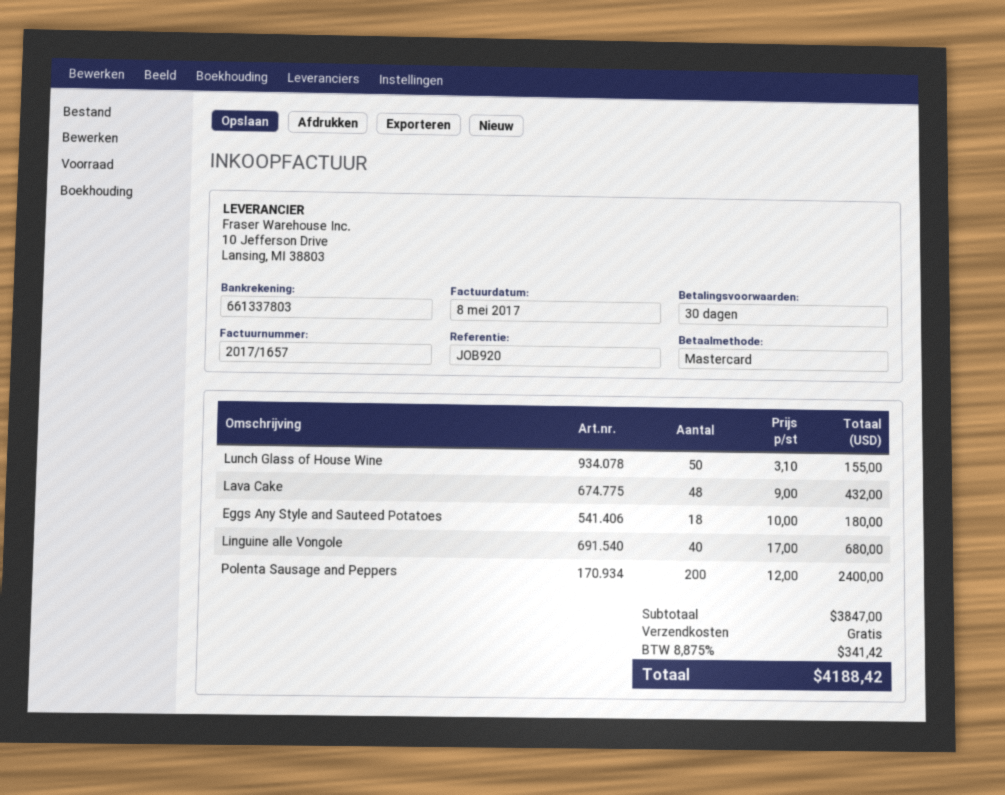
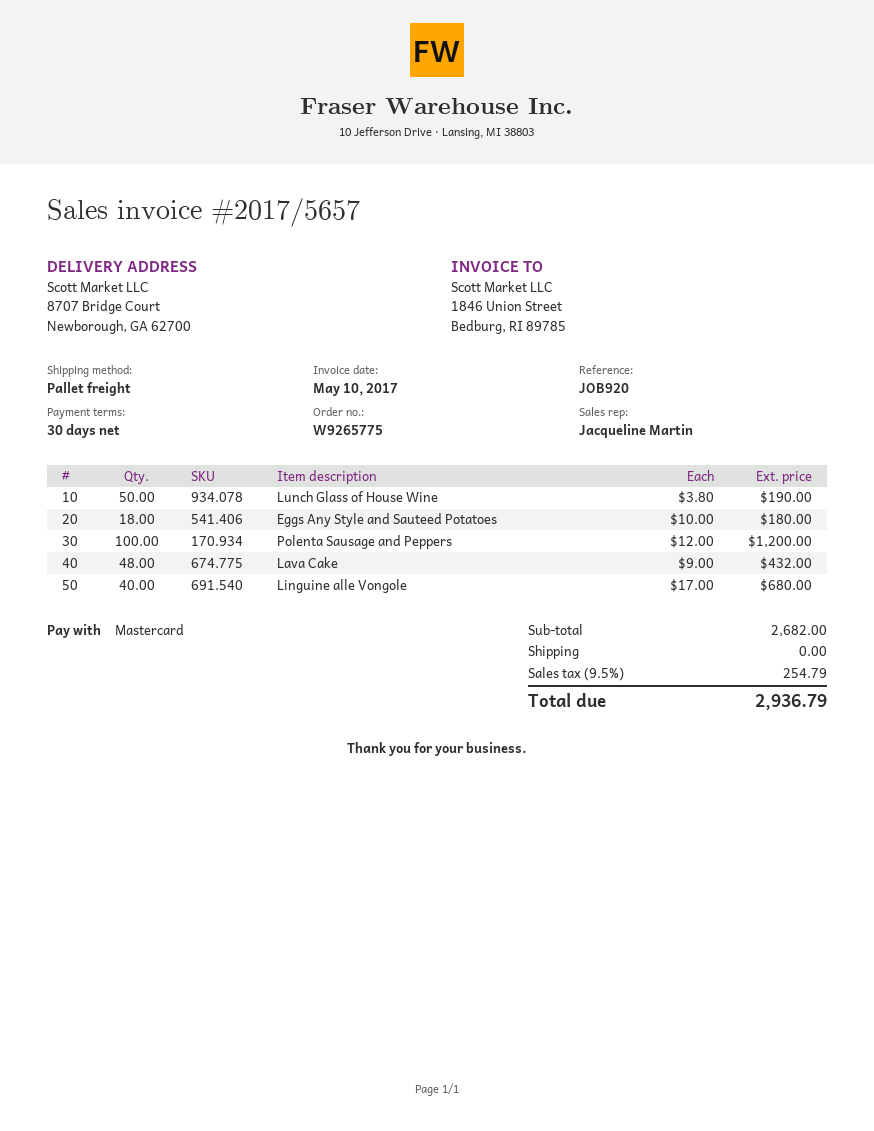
invoice number: 2017/1657 -> 2017/5657
invoice date: 2017-05-08 -> 2017-05-10
Lunch Glass of House Wine: 50 x 3.10 = 155.00 -> 50 x 3.80 = 190.00
Polenta Sausage and Peppers: 200 x 12.00 = 2400.00 -> 100 x 12.00 = 1200.00
subtotal: 3847.00 -> 2682.00
tax: 8.875% = 341.42 -> 9.5% = 254.79
total: 4188.42 -> 2936.79

